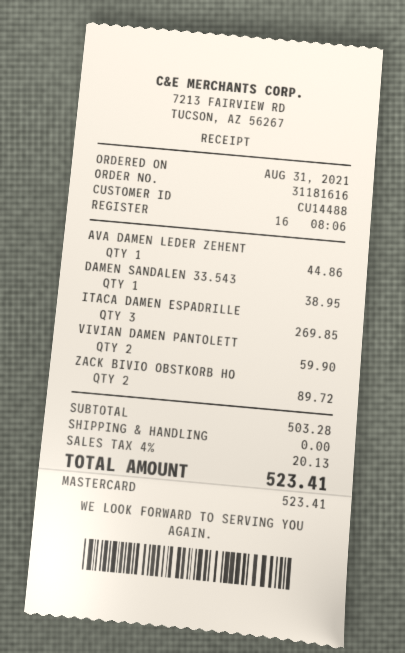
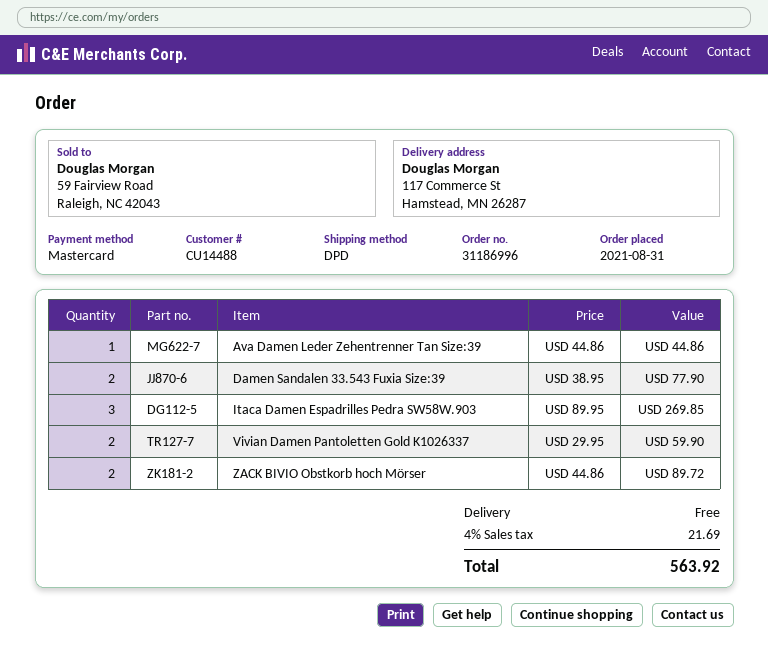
order number: 31181616 -> 31186996
DAMEN SANDALEN 33.543: 1 for 38.95 -> 2 for 77.90
tax: 4% = 20.13 -> 4% = 21.69
total: 523.41 -> 563.92

